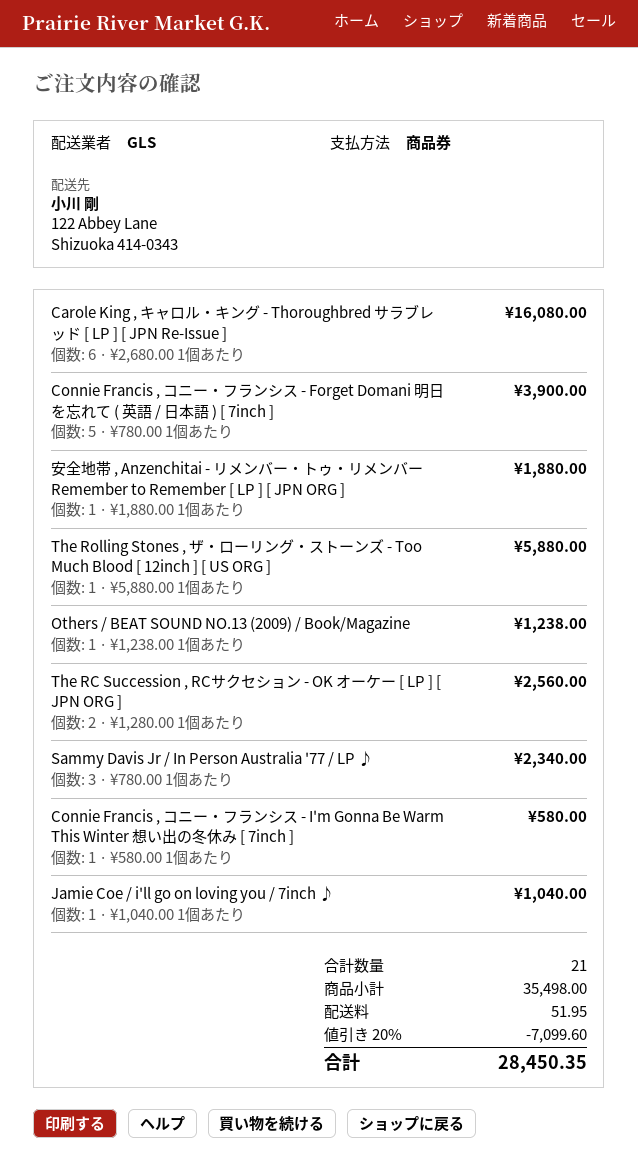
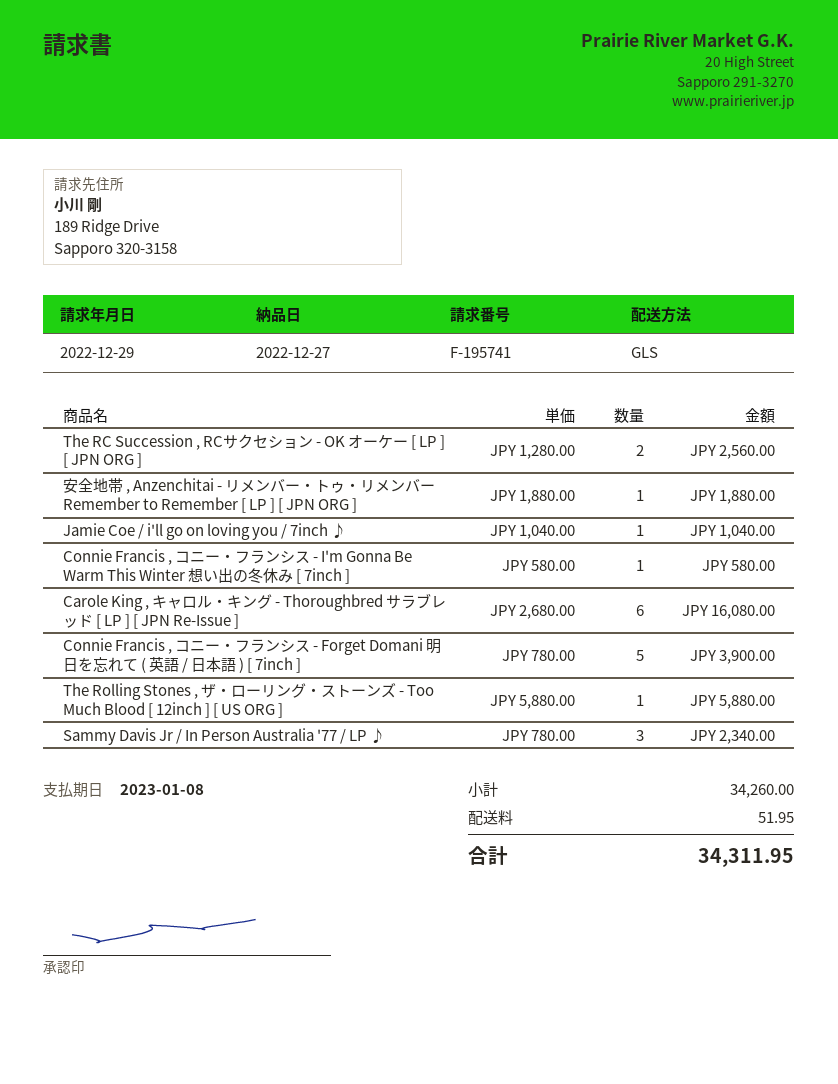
Others / BEAT SOUND NO.13 (2009) / Book/Magazine: 1 x 1238.00 = 1238.00 -> none
subtotal: 35498.00 -> 34260.00
discount: 20% = 7099.60 -> none
total: 28450.35 -> 34311.95

